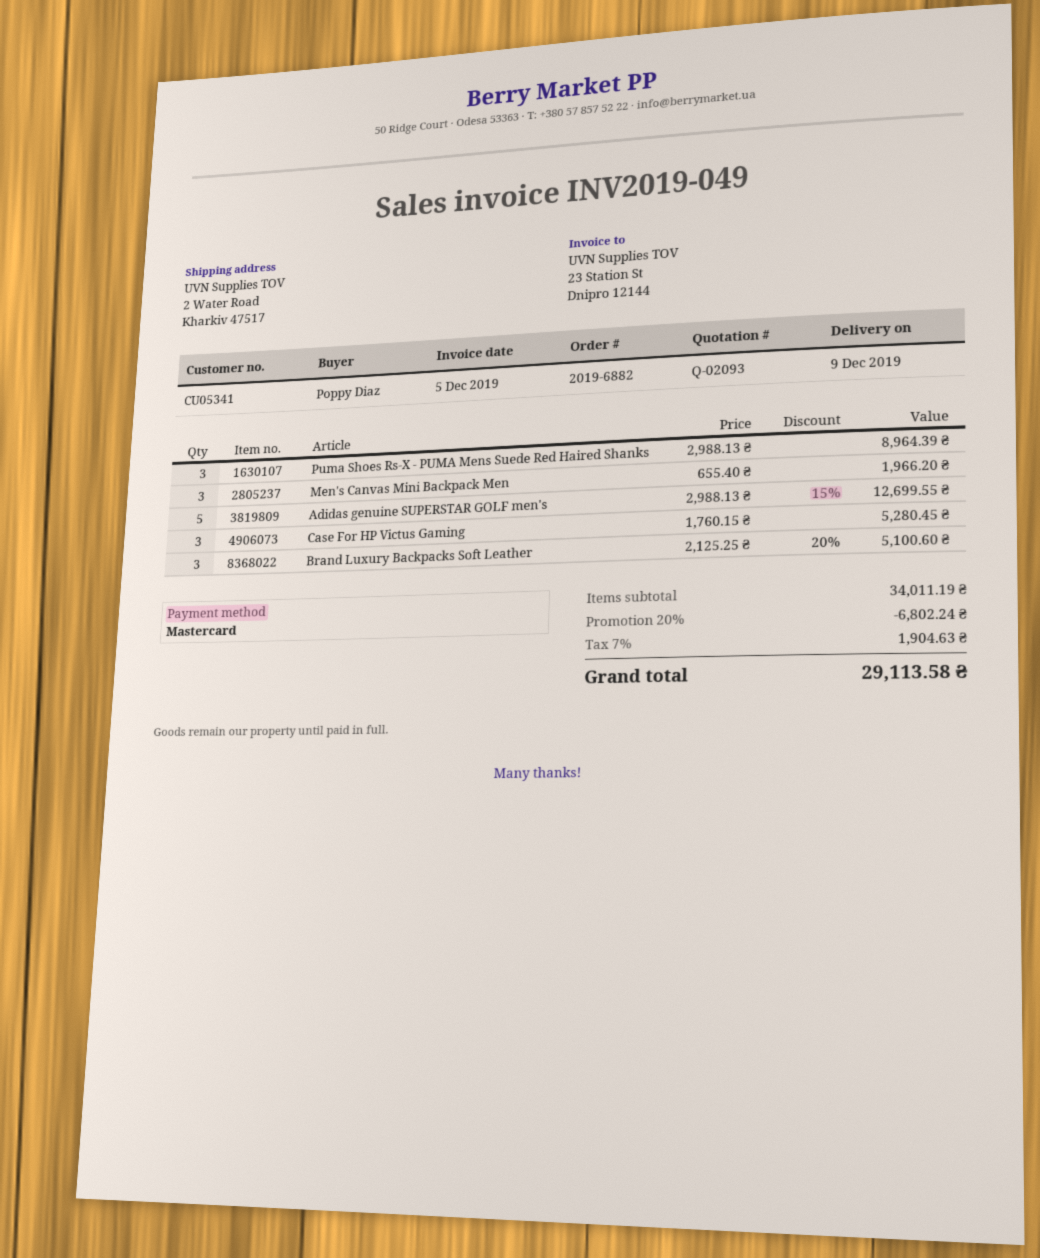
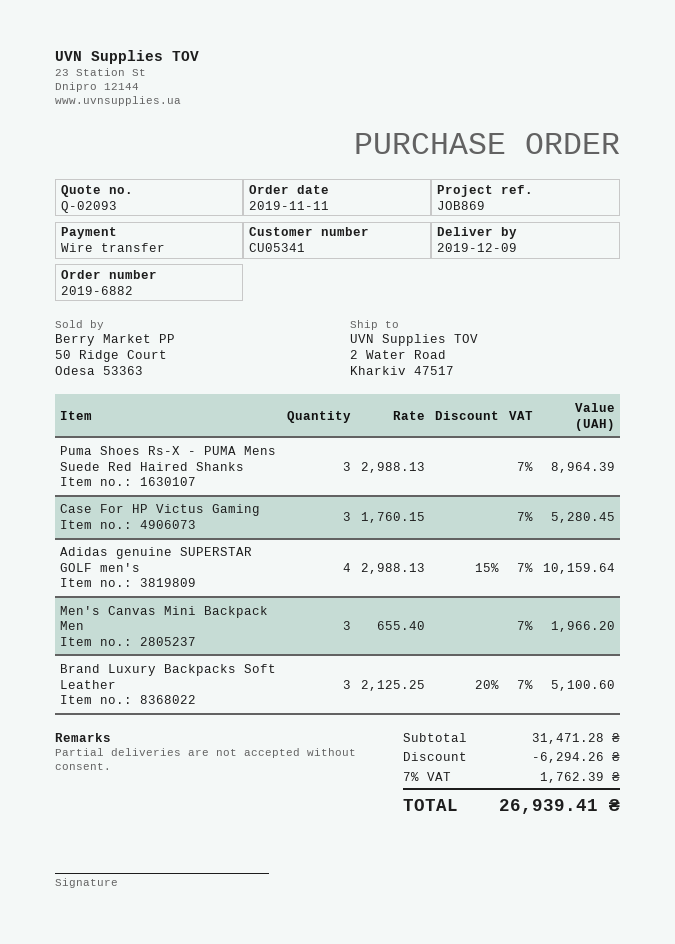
payment method: Mastercard -> bank transfer
Adidas genuine SUPERSTAR GOLF men's: 5 x 2988.13 - 15% = 12699.55 -> 4 x 2988.13 - 15% = 10159.64
subtotal: 34011.19 -> 31471.28
discount: 6802.24 -> 6294.26
tax: 7% = 1904.63 -> 7% = 1762.39
total: 29113.58 -> 26939.41

